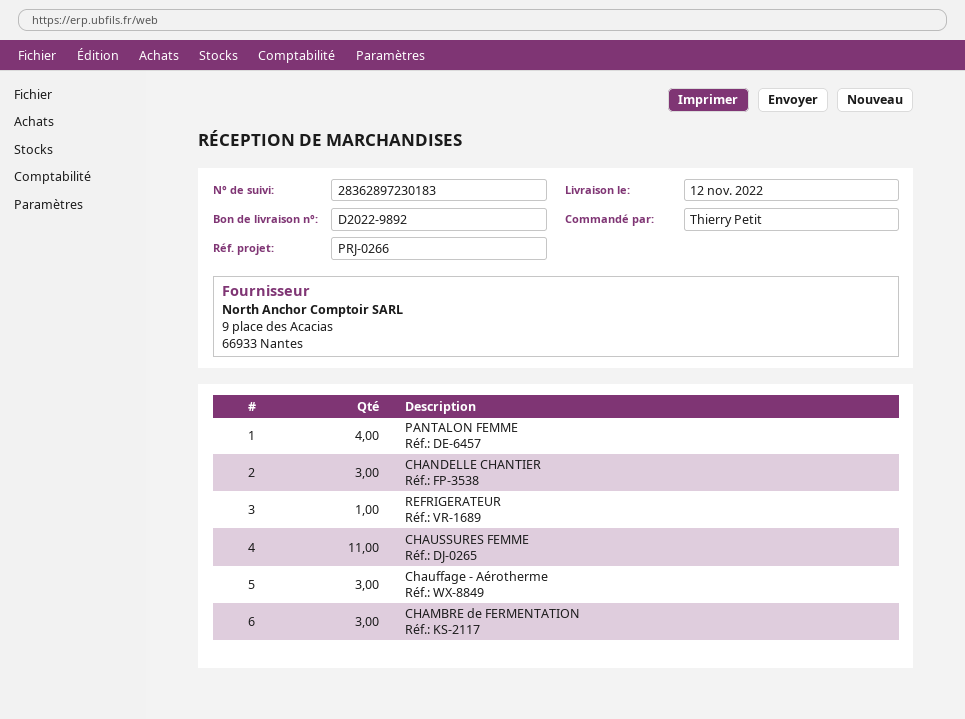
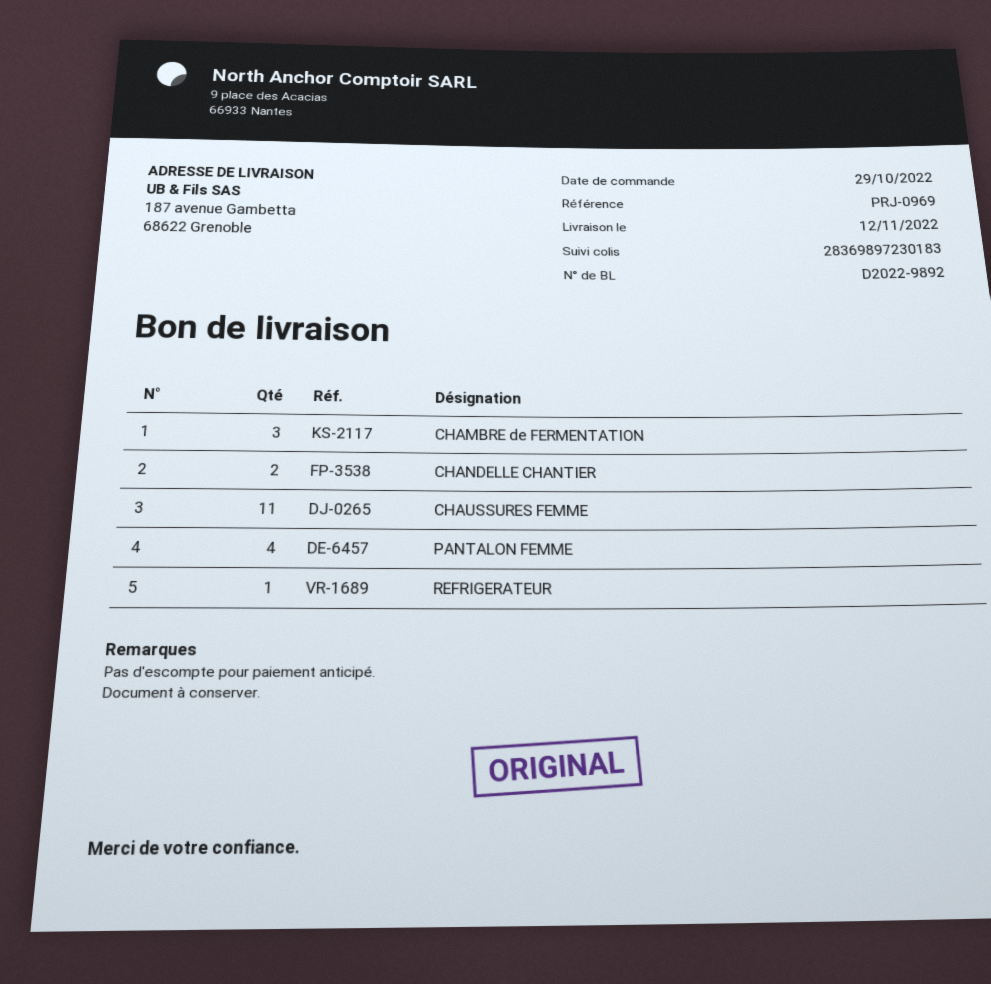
reference: PRJ-0266 -> PRJ-0969
tracking number: 28362897230183 -> 28369897230183
CHANDELLE CHANTIER: 3 -> 2
Chauffage - Aérotherme: 3 -> none

